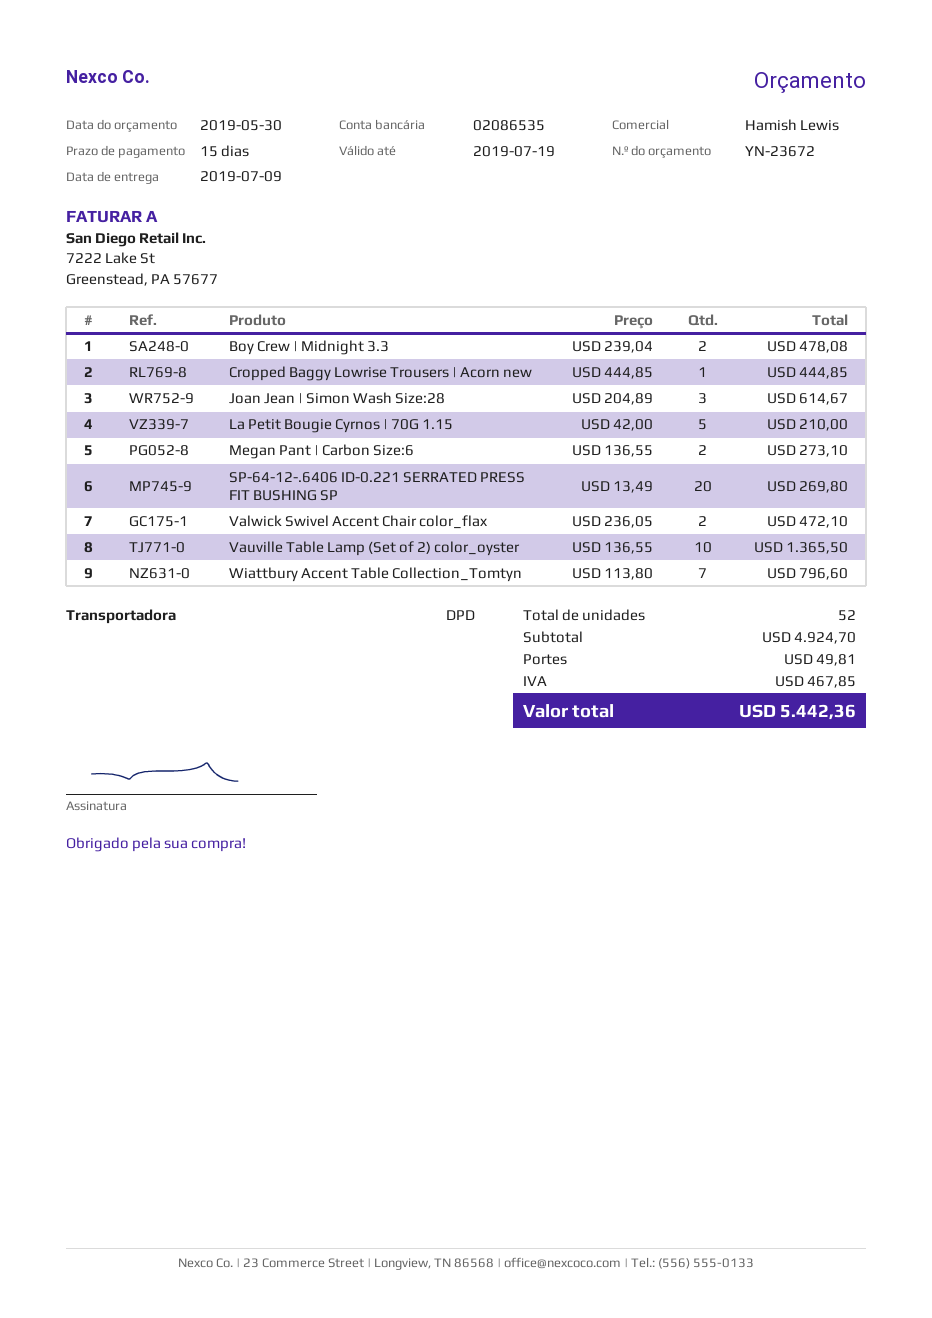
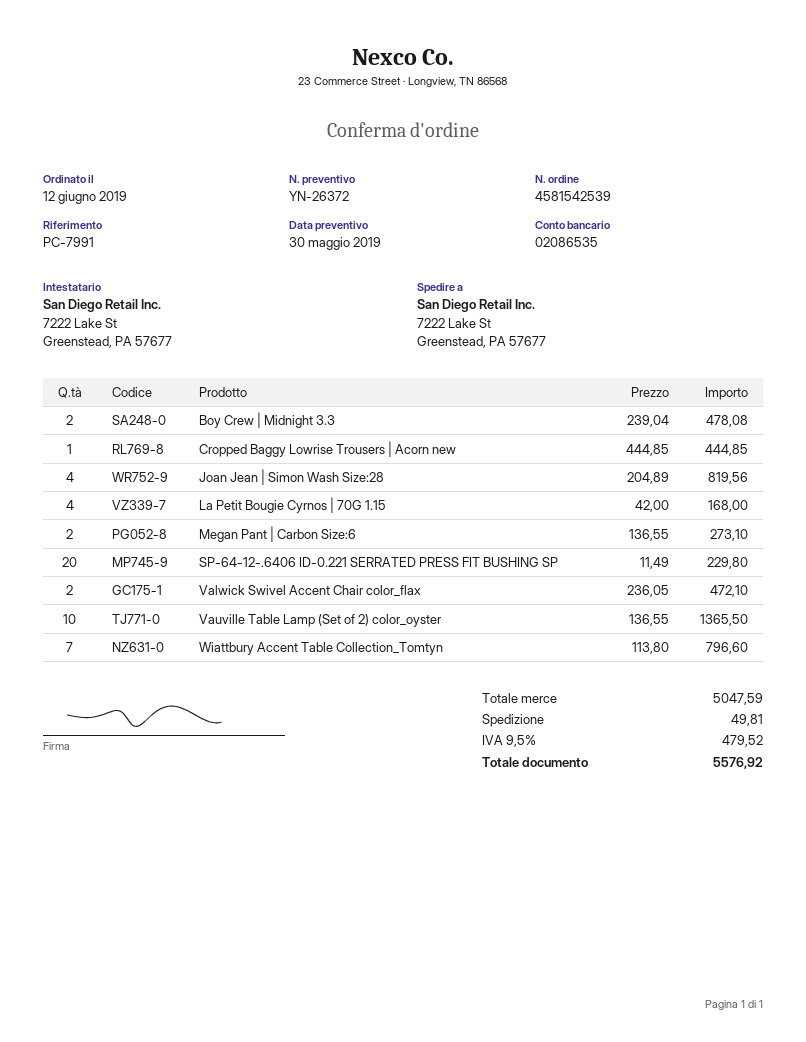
quote number: YN-23672 -> YN-26372
Joan Jean | Simon Wash Size:28: 3 x 204.89 = 614.67 -> 4 x 204.89 = 819.56
La Petit Bougie Cyrnos | 70G 1.15: 5 x 42.00 = 210.00 -> 4 x 42.00 = 168.00
SP-64-12-.6406 ID-0.221 SERRATED PRESS FIT BUSHING SP: 20 x 13.49 = 269.80 -> 20 x 11.49 = 229.80
subtotal: 4924.70 -> 5047.59
tax: 467.85 -> 479.52
total: 5442.36 -> 5576.92

